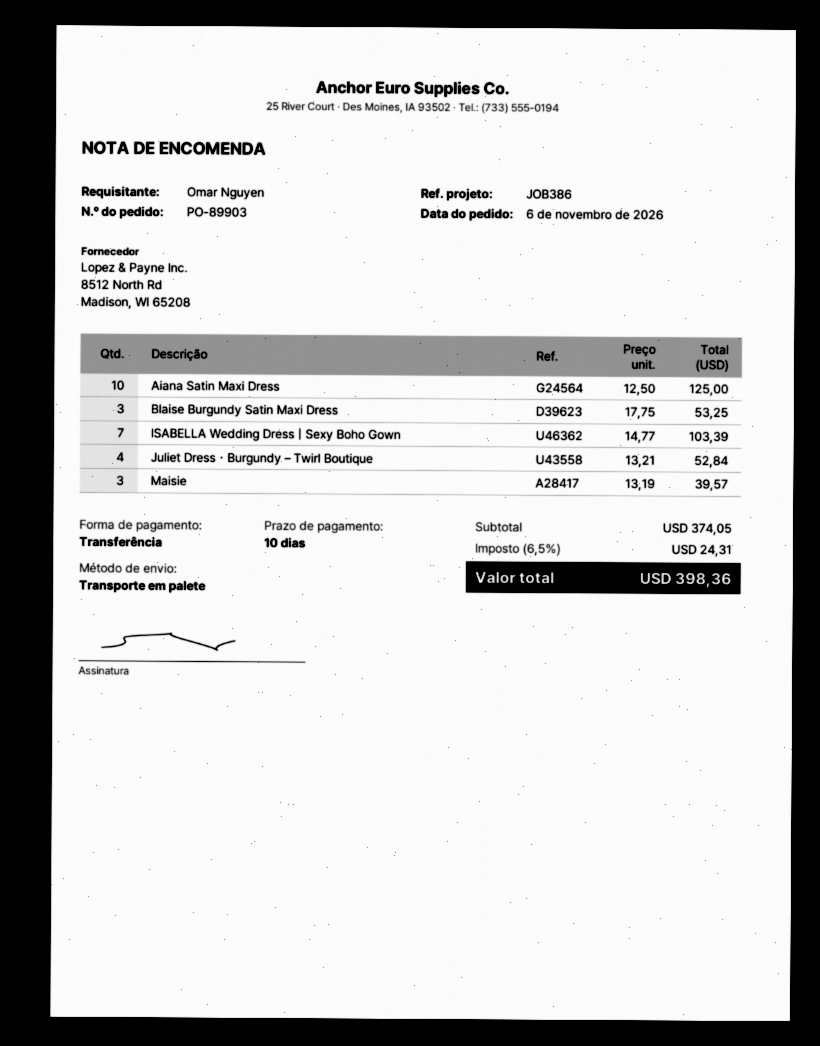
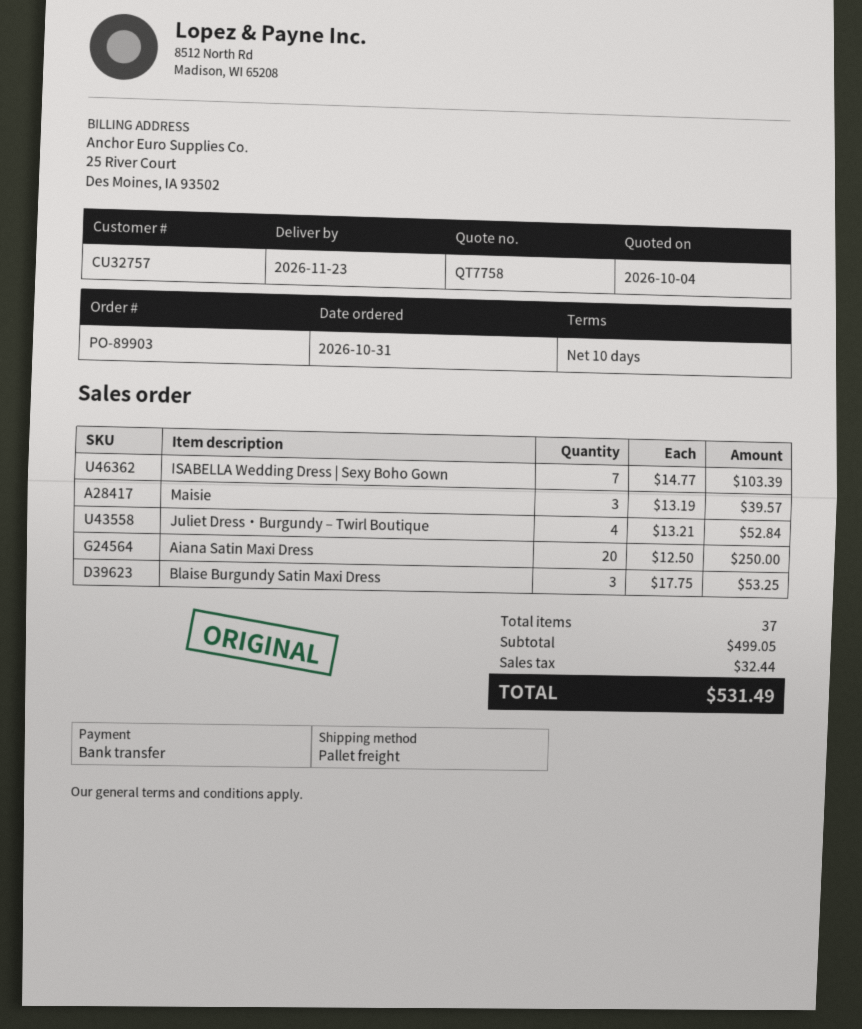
order date: 2026-11-06 -> 2026-10-31
Aiana Satin Maxi Dress: 10 x 12.50 = 125.00 -> 20 x 12.50 = 250.00
subtotal: 374.05 -> 499.05
tax: 24.31 -> 32.44
total: 398.36 -> 531.49

